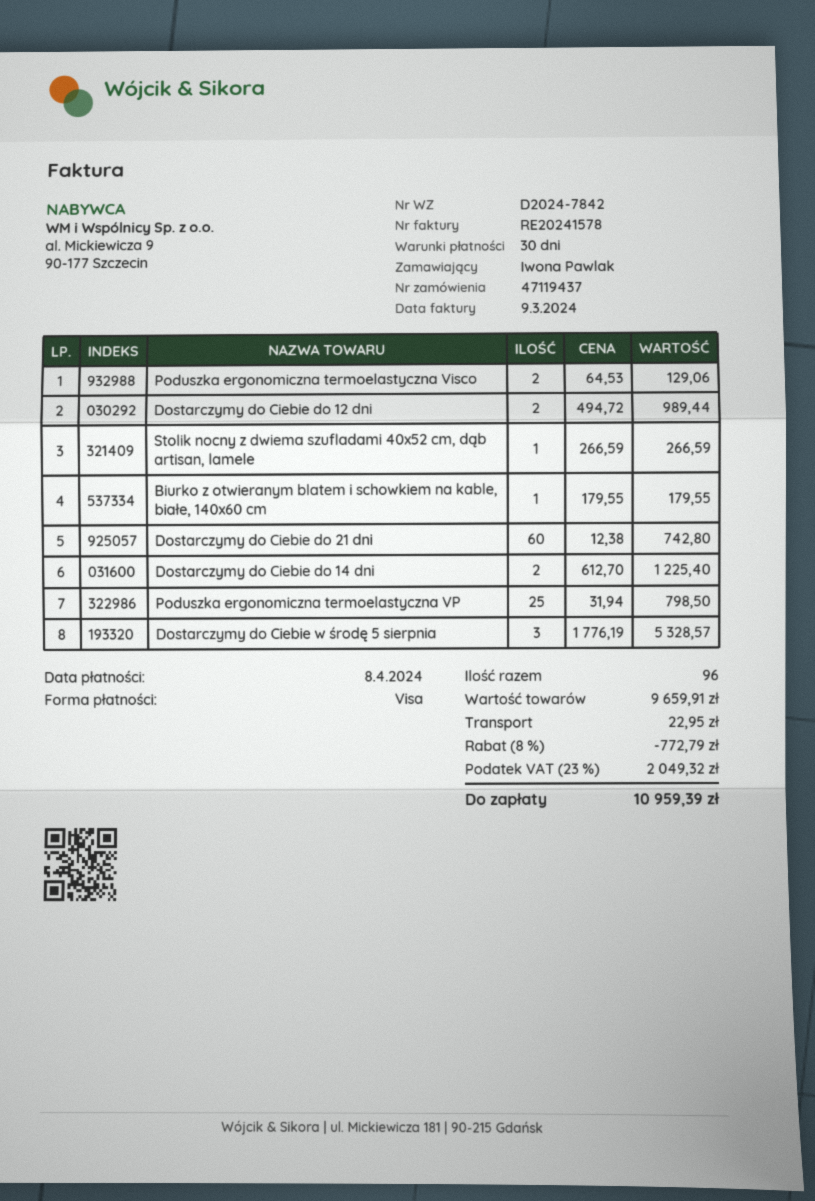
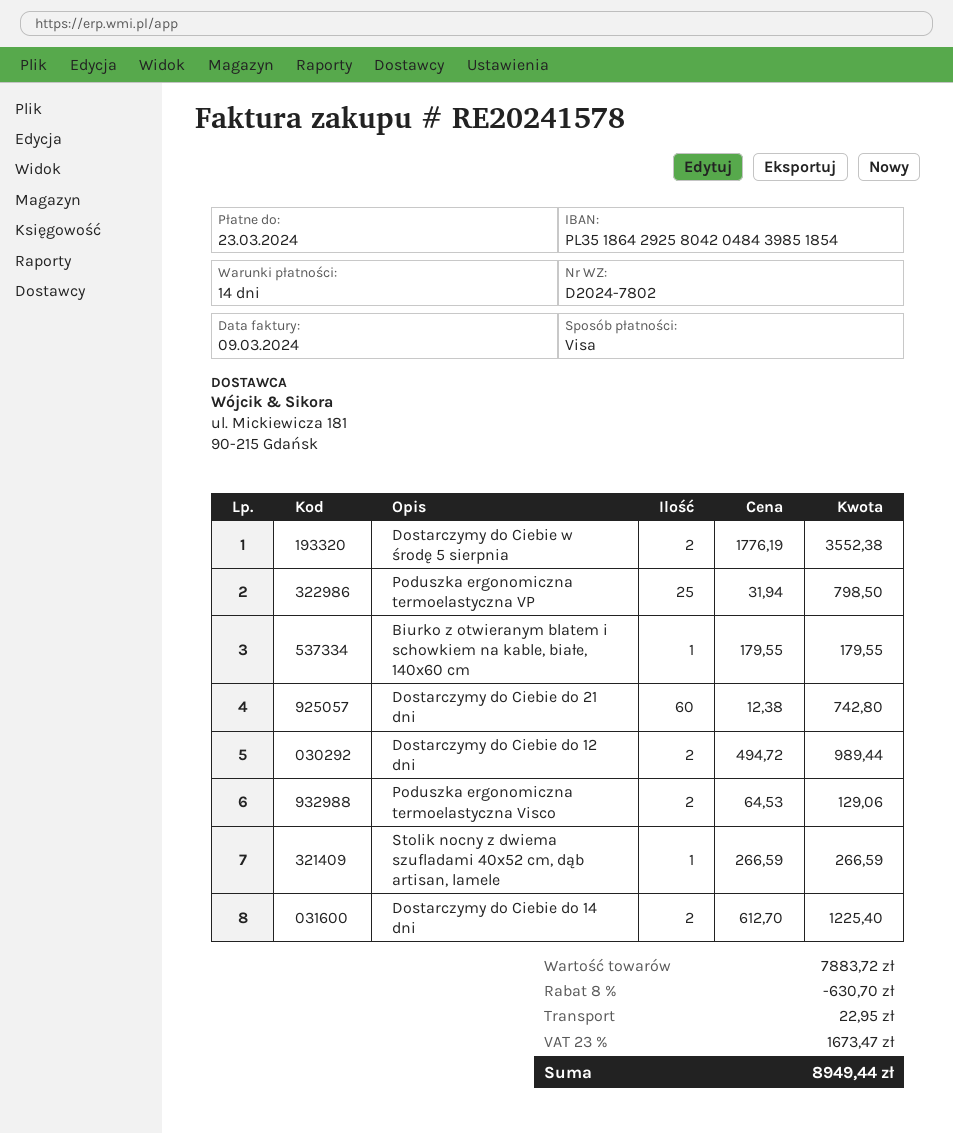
delivery note number: D2024-7842 -> D2024-7802
payment terms: 30 days -> 14 days
due date: 2024-04-08 -> 2024-03-23
Dostarczymy do Ciebie w środę 5 sierpnia: 3 x 1776.19 = 5328.57 -> 2 x 1776.19 = 3552.38
subtotal: 9659.91 -> 7883.72
discount: 8% = 772.79 -> 8% = 630.70
tax: 23% = 2049.32 -> 23% = 1673.47
total: 10959.39 -> 8949.44

